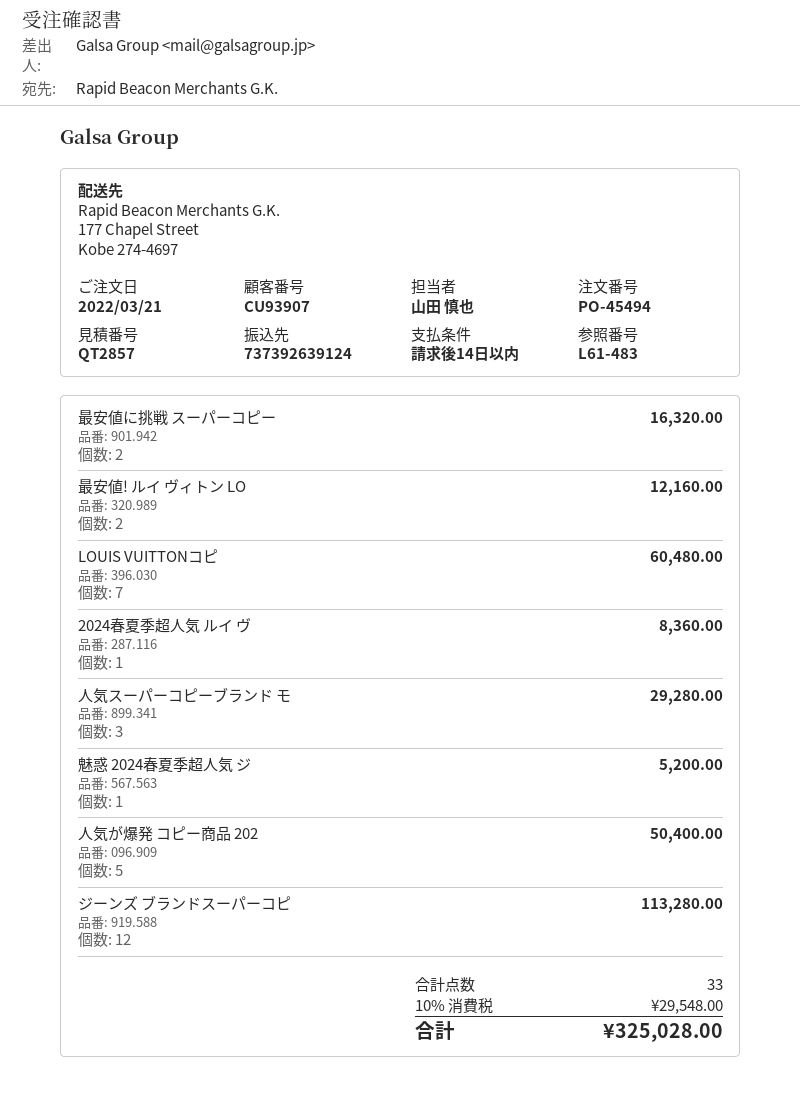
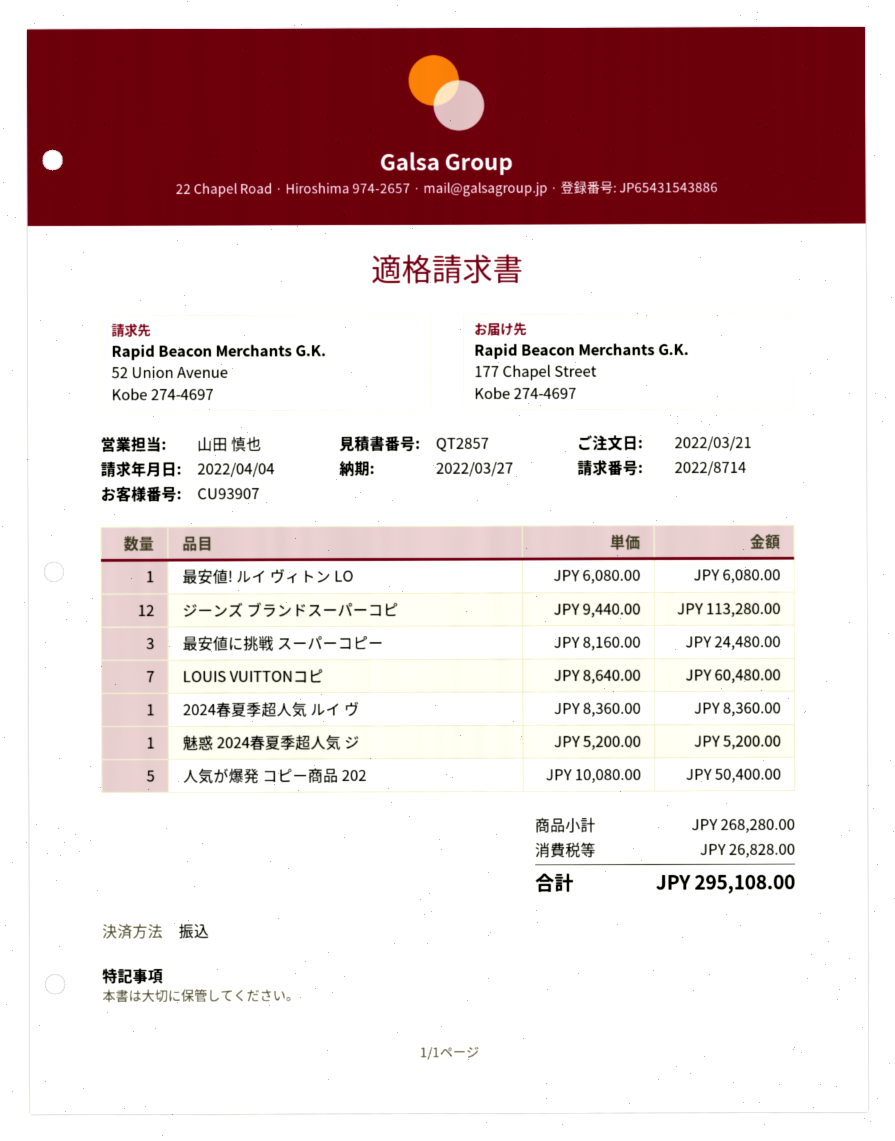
最安値に挑戦 スーパーコピー: 2 for 16320.00 -> 3 for 24480.00
最安値! ルイ ヴィトン LO: 2 for 12160.00 -> 1 for 6080.00
人気スーパーコピーブランド モ: 3 for 29280.00 -> none
tax: 29548.00 -> 26828.00
total: 325028.00 -> 295108.00

